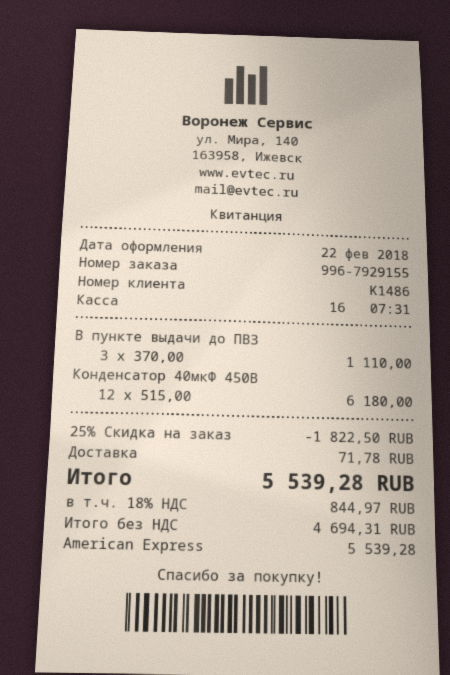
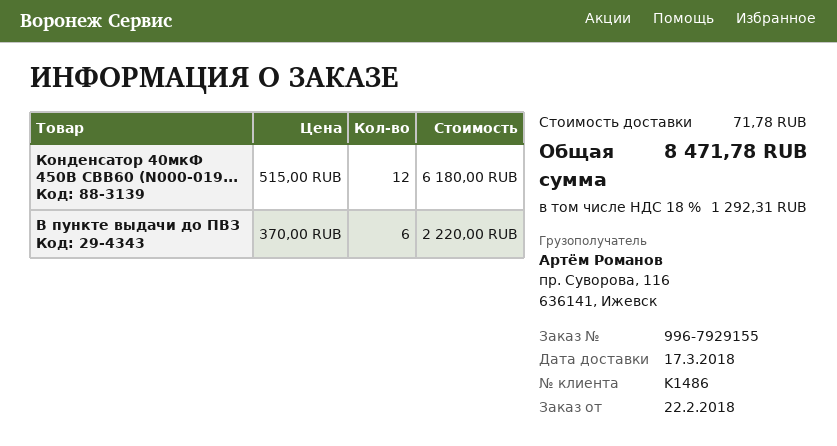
В пункте выдачи до ПВЗ: 3 x 370.00 = 1110.00 -> 6 x 370.00 = 2220.00
discount: 25% = 1822.50 -> none
tax: 18% = 844.97 -> 18% = 1292.31
total: 5539.28 -> 8471.78

